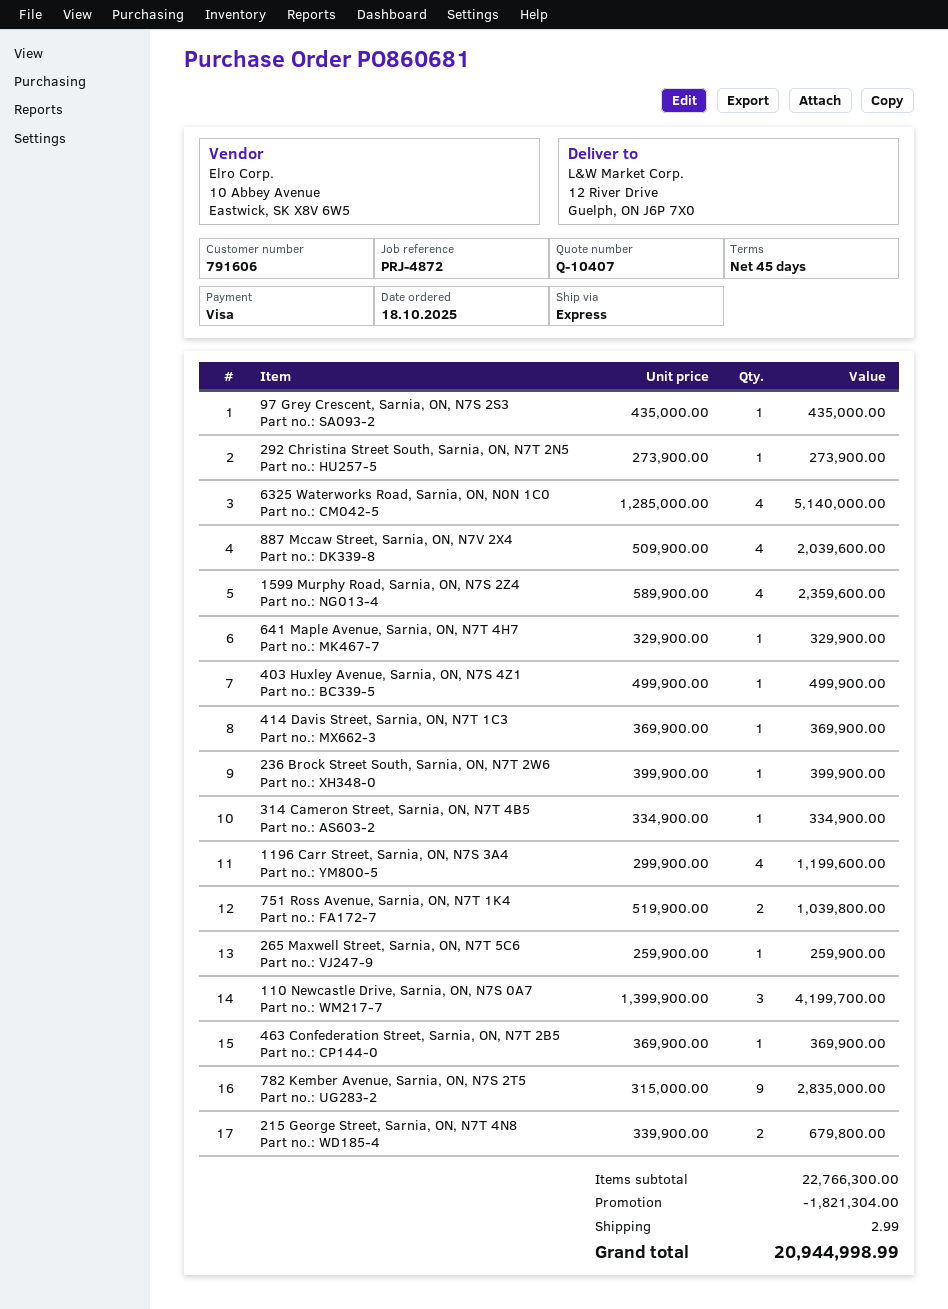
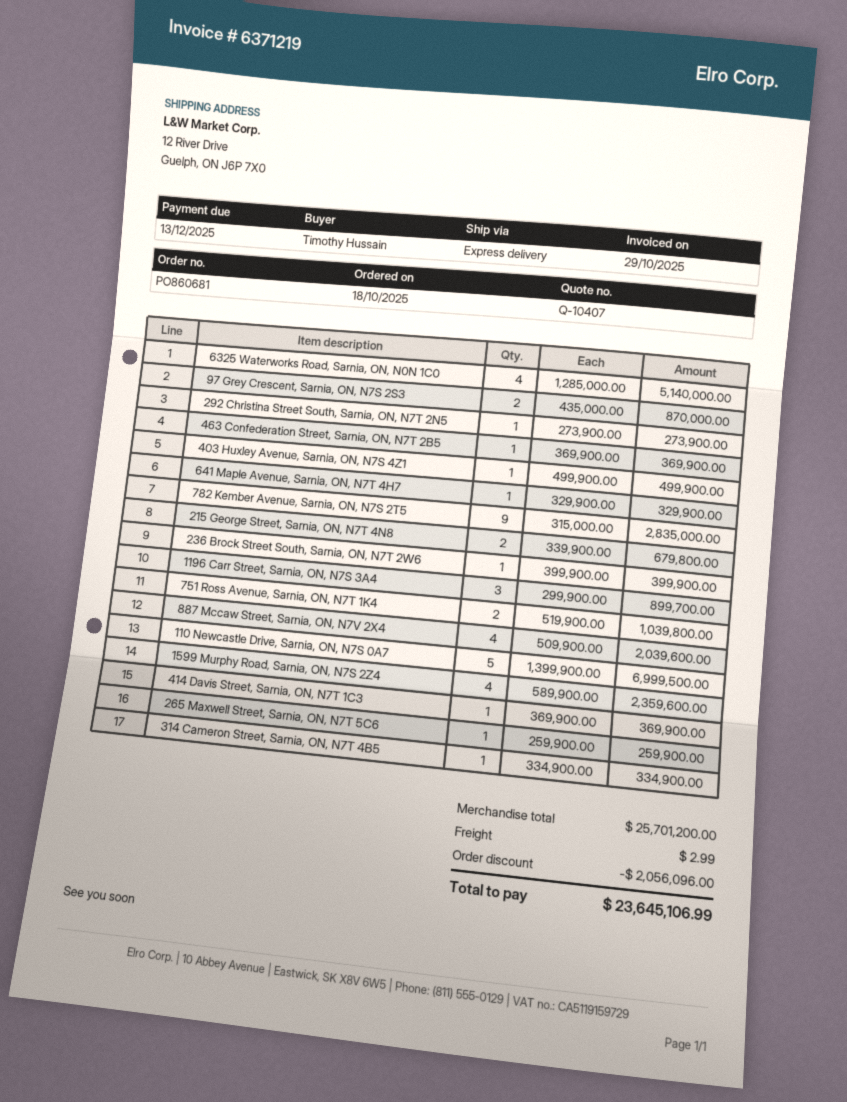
97 Grey Crescent, Sarnia, ON, N7S 2S3: 1 x 435000.00 = 435000.00 -> 2 x 435000.00 = 870000.00
1196 Carr Street, Sarnia, ON, N7S 3A4: 4 x 299900.00 = 1199600.00 -> 3 x 299900.00 = 899700.00
110 Newcastle Drive, Sarnia, ON, N7S 0A7: 3 x 1399900.00 = 4199700.00 -> 5 x 1399900.00 = 6999500.00
subtotal: 22766300.00 -> 25701200.00
discount: 1821304.00 -> 2056096.00
total: 20944998.99 -> 23645106.99

